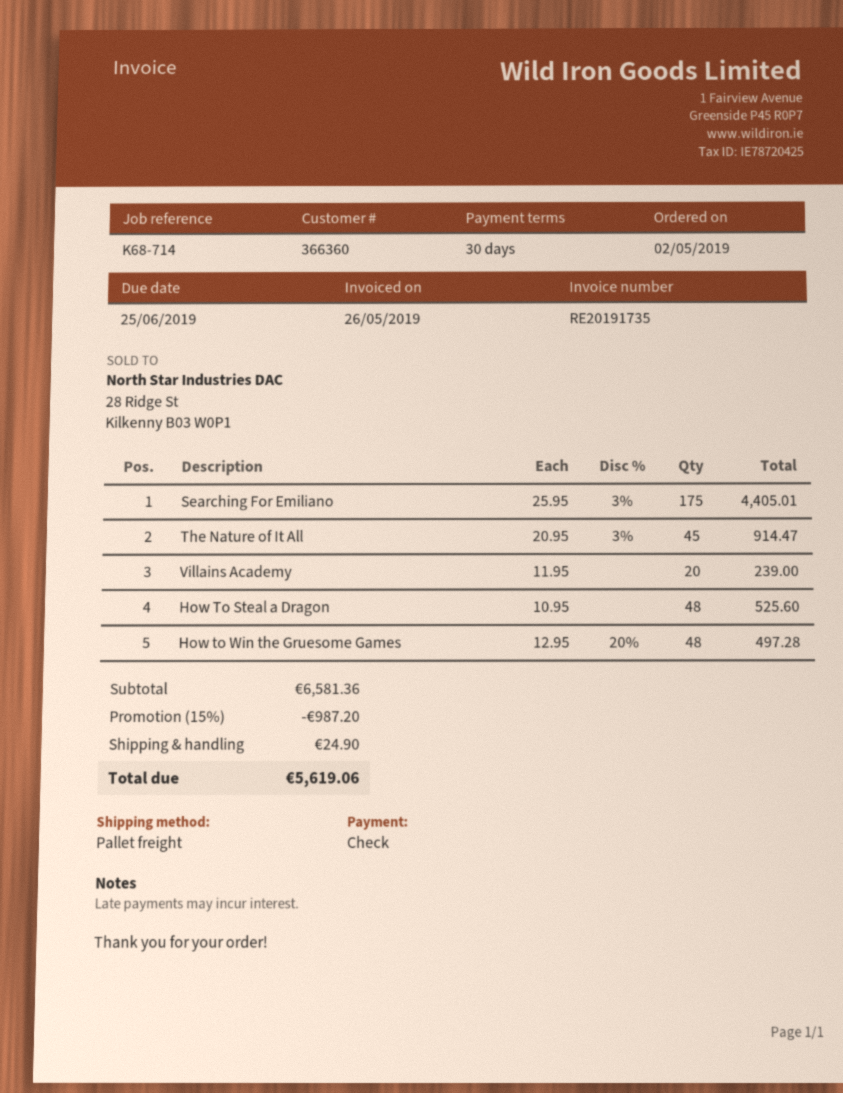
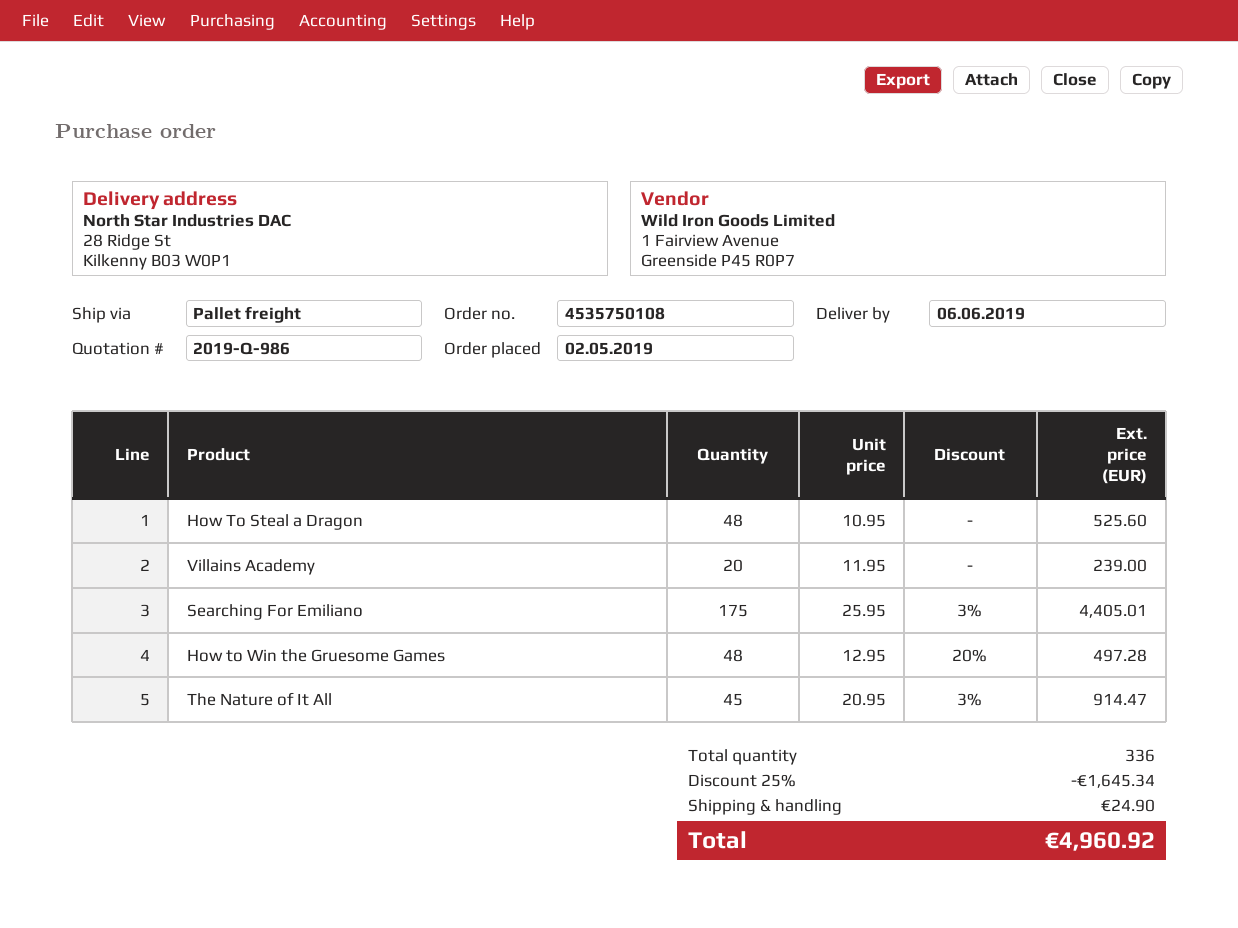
discount: 15% = 987.20 -> 25% = 1645.34
total: 5619.06 -> 4960.92

